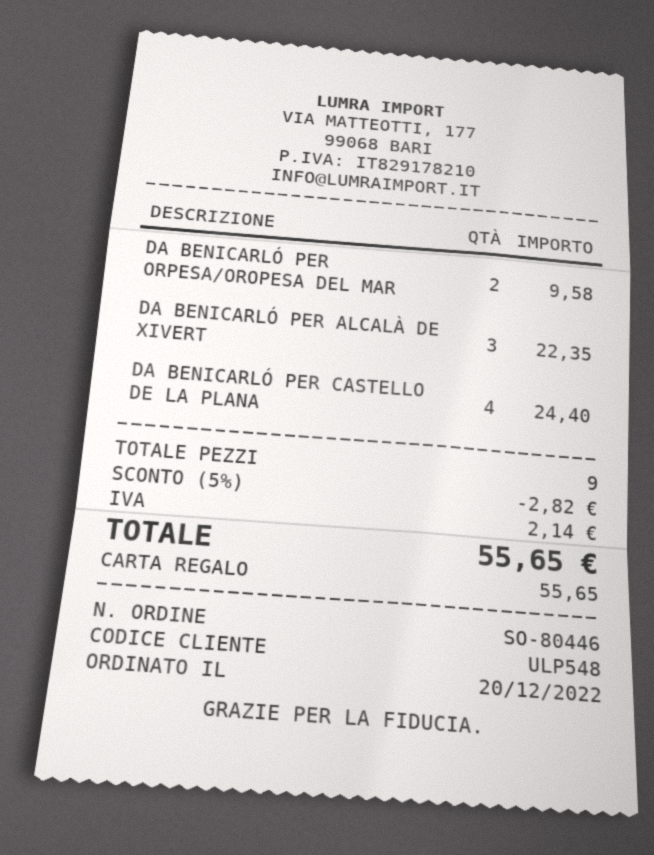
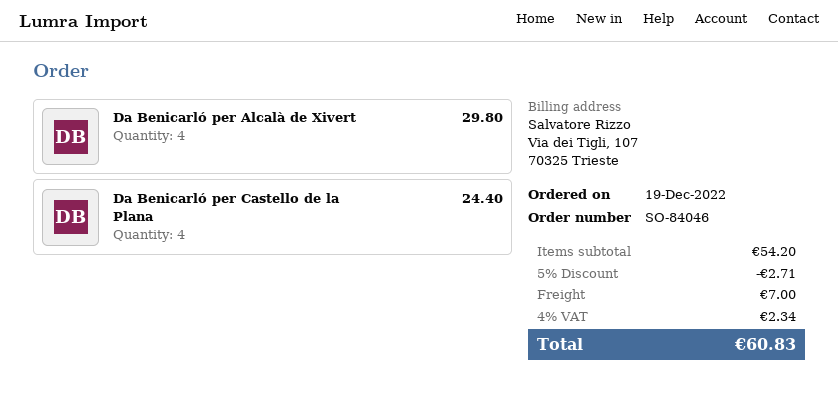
order number: SO-80446 -> SO-84046
order date: 2022-12-20 -> 2022-12-19
DA BENICARLÓ PER ORPESA/OROPESA DEL MAR: 2 for 9.58 -> none
DA BENICARLÓ PER ALCALÀ DE XIVERT: 3 for 22.35 -> 4 for 29.80
discount: 5% = 2.82 -> 5% = 2.71
shipping: none -> 7.00
tax: 2.14 -> 2.34
total: 55.65 -> 60.83

